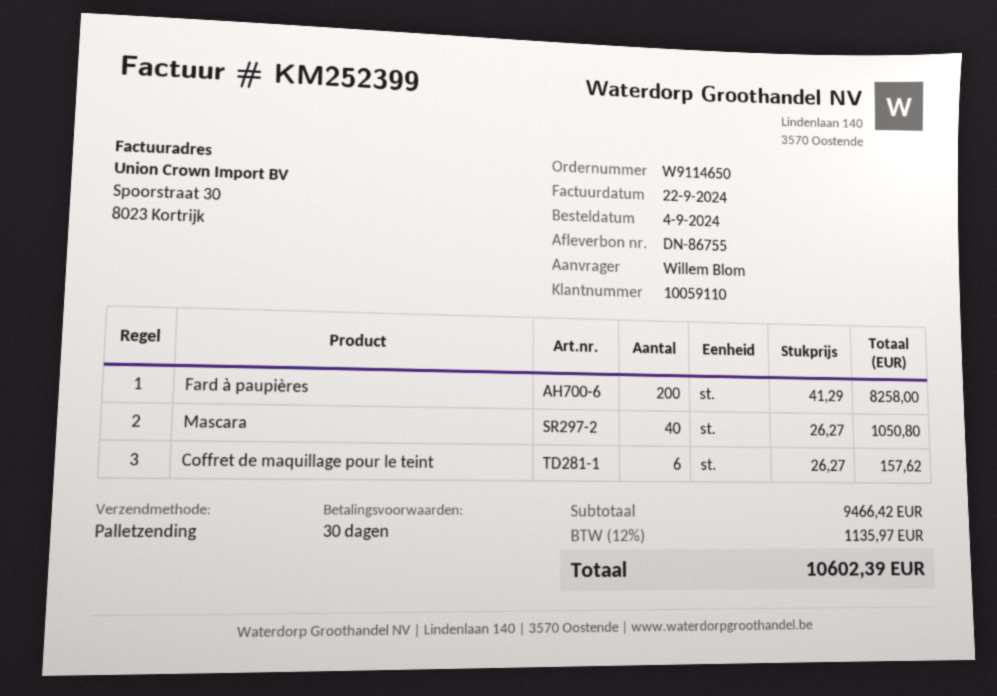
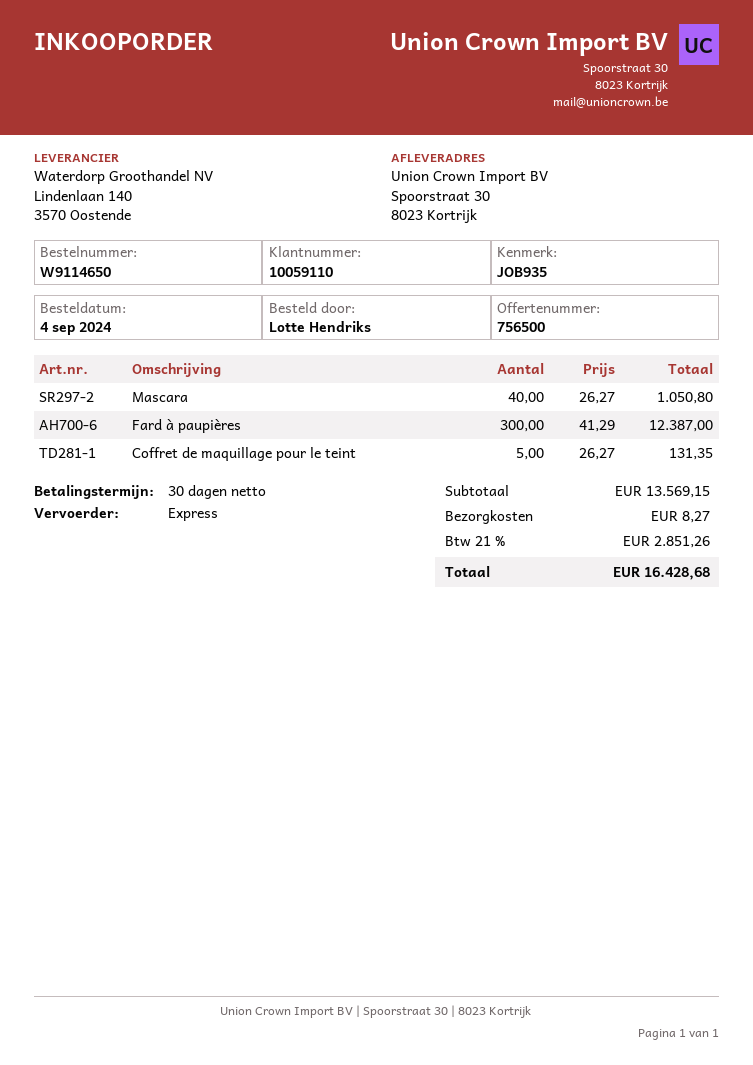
ordered by: Willem Blom -> Lotte Hendriks
shipping method: pallet freight -> express
Fard à paupières: 200 x 41.29 = 8258.00 -> 300 x 41.29 = 12387.00
Coffret de maquillage pour le teint: 6 x 26.27 = 157.62 -> 5 x 26.27 = 131.35
subtotal: 9466.42 -> 13569.15
shipping: none -> 8.27
tax: 12% = 1135.97 -> 21% = 2851.26
total: 10602.39 -> 16428.68

